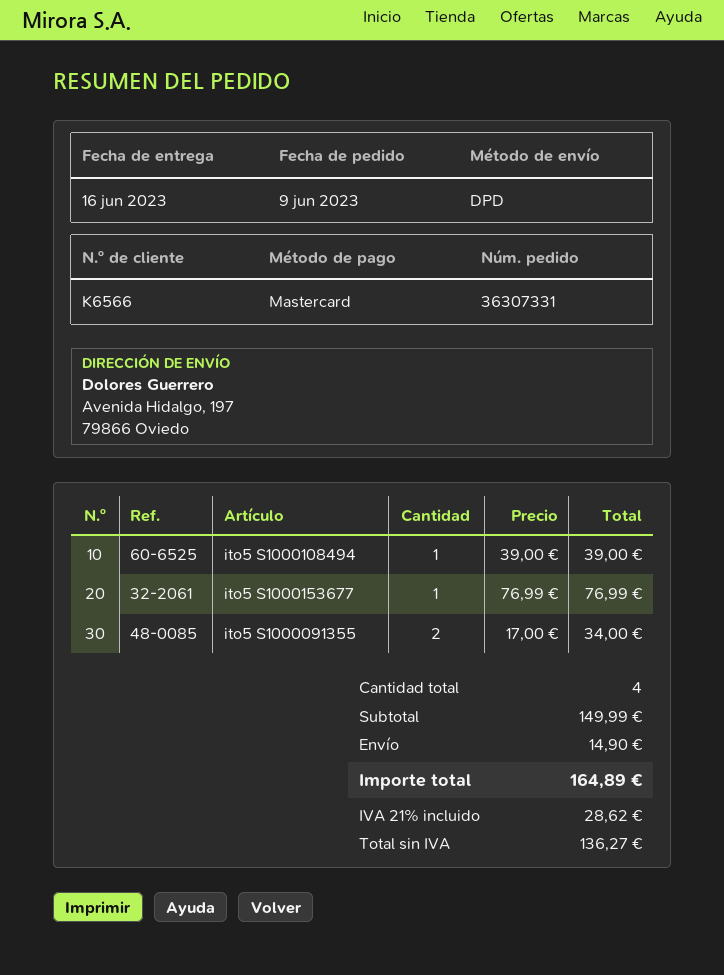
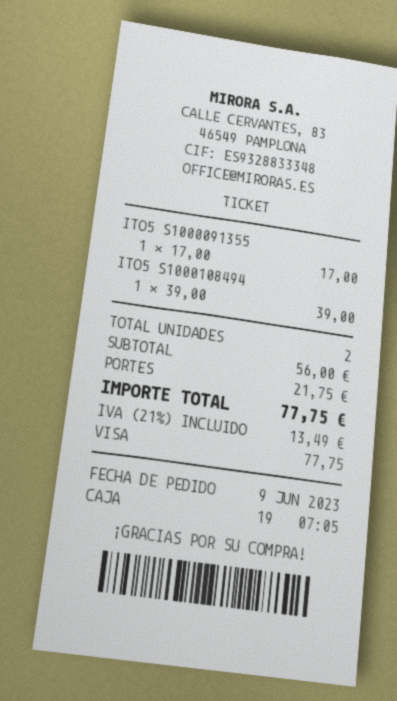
payment method: Mastercard -> Visa
ito5 S1000153677: 1 x 76.99 = 76.99 -> none
ito5 S1000091355: 2 x 17.00 = 34.00 -> 1 x 17.00 = 17.00
total quantity: 4 -> 2
subtotal: 149.99 -> 56.00
shipping: 14.90 -> 21.75
tax: 21% = 28.62 -> 21% = 13.49
total: 164.89 -> 77.75

